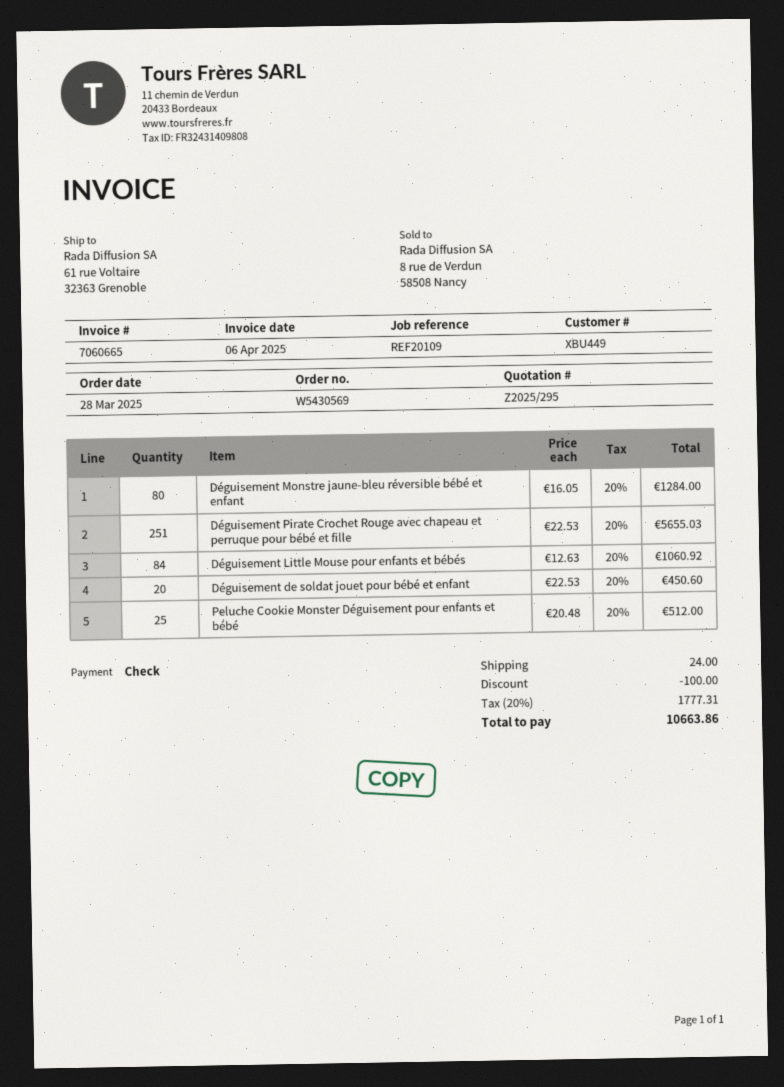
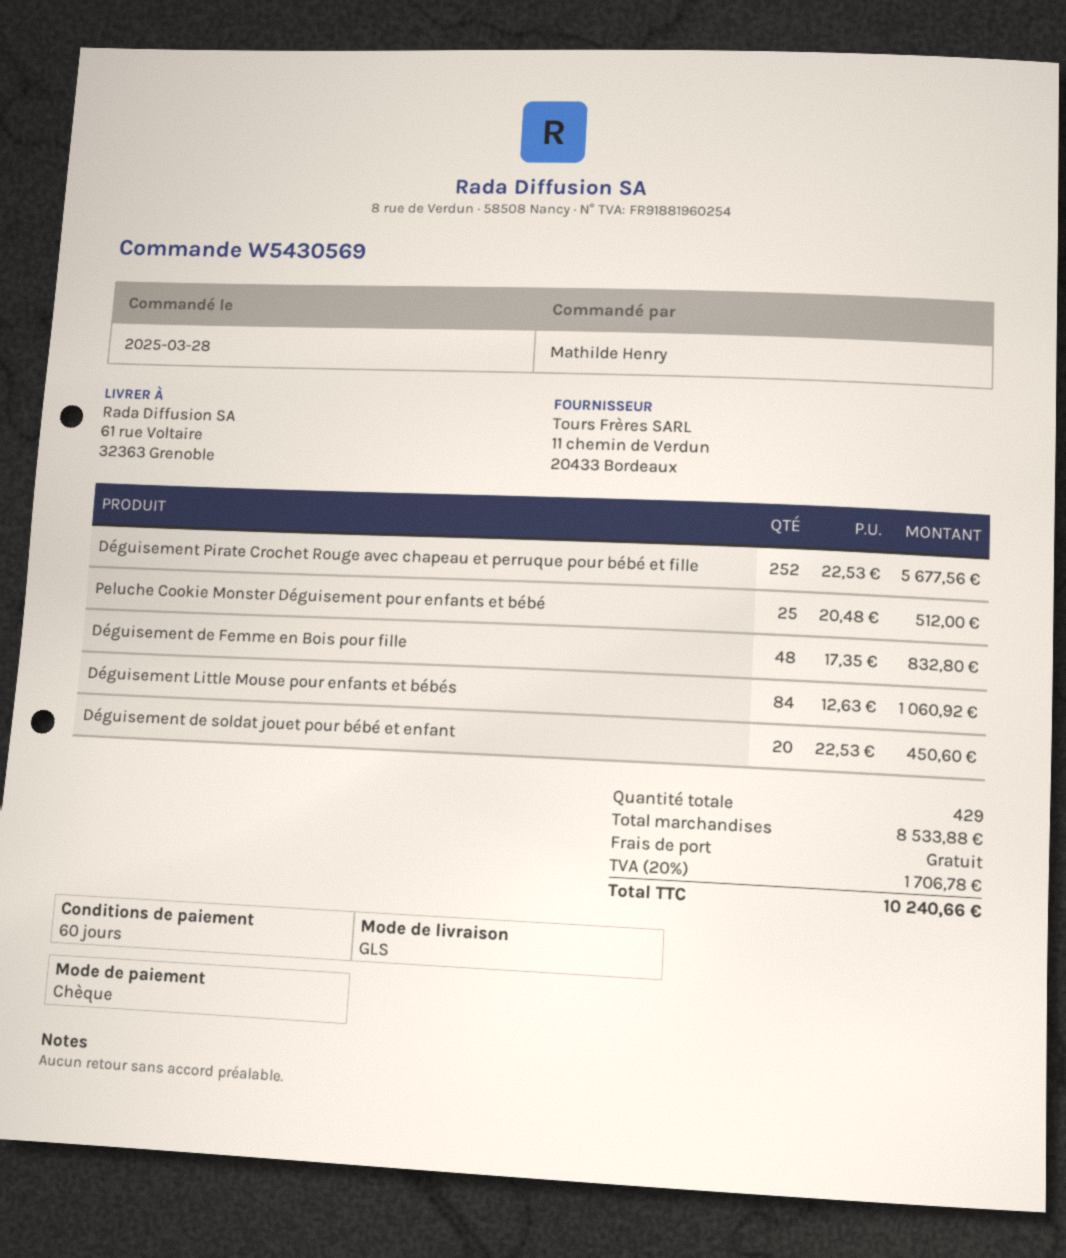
Déguisement Monstre jaune-bleu réversible bébé et enfant: 80 x 16.05 = 1284.00 -> none
Déguisement Pirate Crochet Rouge avec chapeau et perruque pour bébé et fille: 251 x 22.53 = 5655.03 -> 252 x 22.53 = 5677.56
Déguisement de Femme en Bois pour fille: none -> 48 x 17.35 = 832.80
discount: 100.00 -> none
shipping: 24.00 -> 0.00
tax: 20% = 1777.31 -> 20% = 1706.78
total: 10663.86 -> 10240.66

